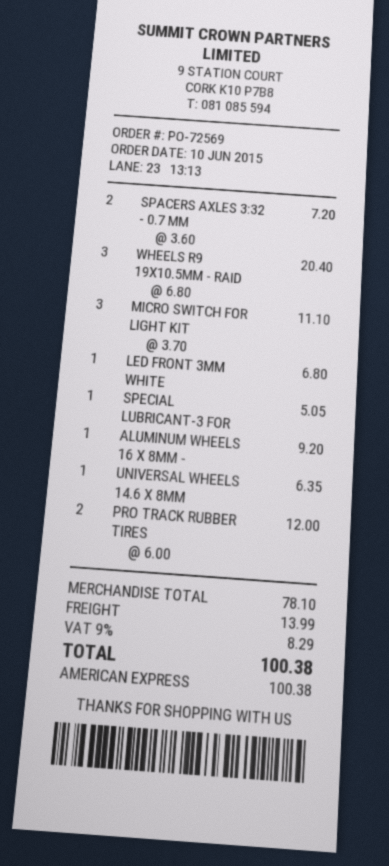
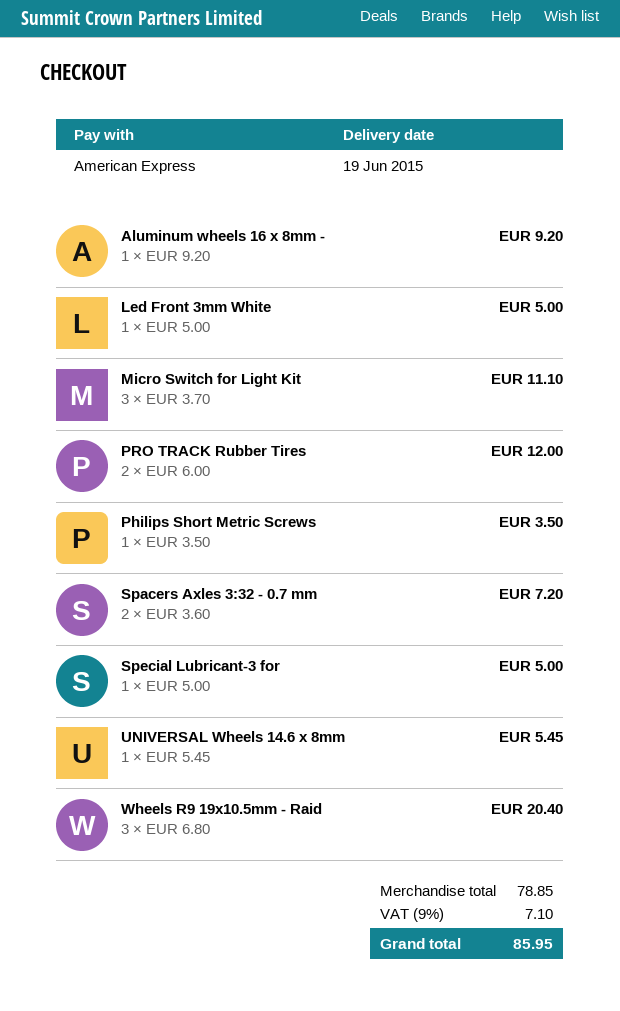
LED FRONT 3MM WHITE: 1 x 6.80 = 6.80 -> 1 x 5.00 = 5.00
SPECIAL LUBRICANT-3 FOR: 1 x 5.05 = 5.05 -> 1 x 5.00 = 5.00
UNIVERSAL WHEELS 14.6 X 8MM: 1 x 6.35 = 6.35 -> 1 x 5.45 = 5.45
Philips Short Metric Screws: none -> 1 x 3.50 = 3.50
subtotal: 78.10 -> 78.85
shipping: 13.99 -> none
tax: 9% = 8.29 -> 9% = 7.10
total: 100.38 -> 85.95

